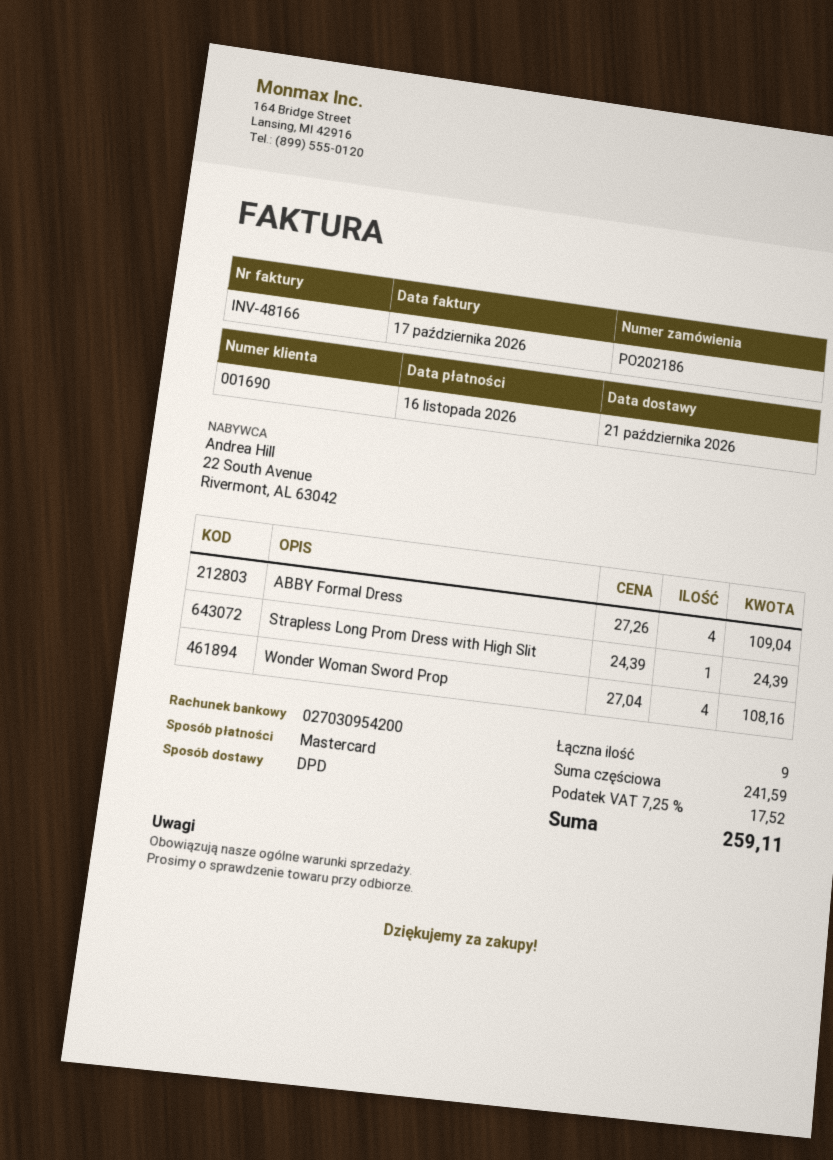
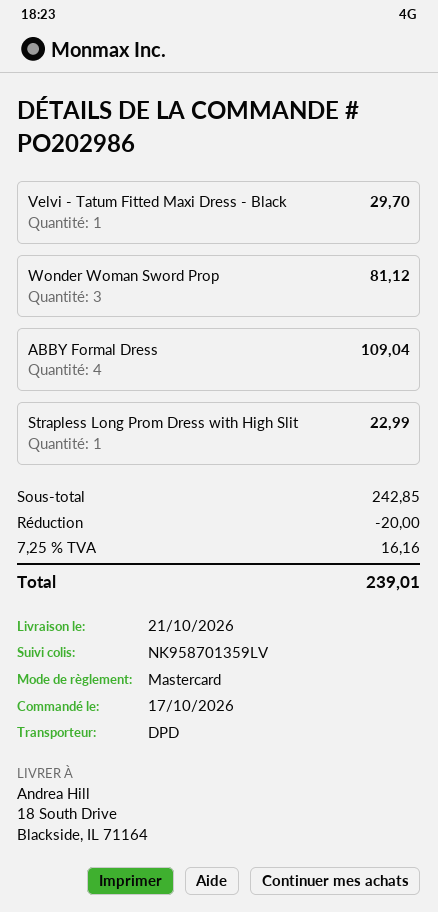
order number: PO202186 -> PO202986
Strapless Long Prom Dress with High Slit: 1 for 24.39 -> 1 for 22.99
Wonder Woman Sword Prop: 4 for 108.16 -> 3 for 81.12
Velvi - Tatum Fitted Maxi Dress - Black: none -> 1 for 29.70
subtotal: 241.59 -> 242.85
discount: none -> 20.00
tax: 7.25% = 17.52 -> 7.25% = 16.16
total: 259.11 -> 239.01

